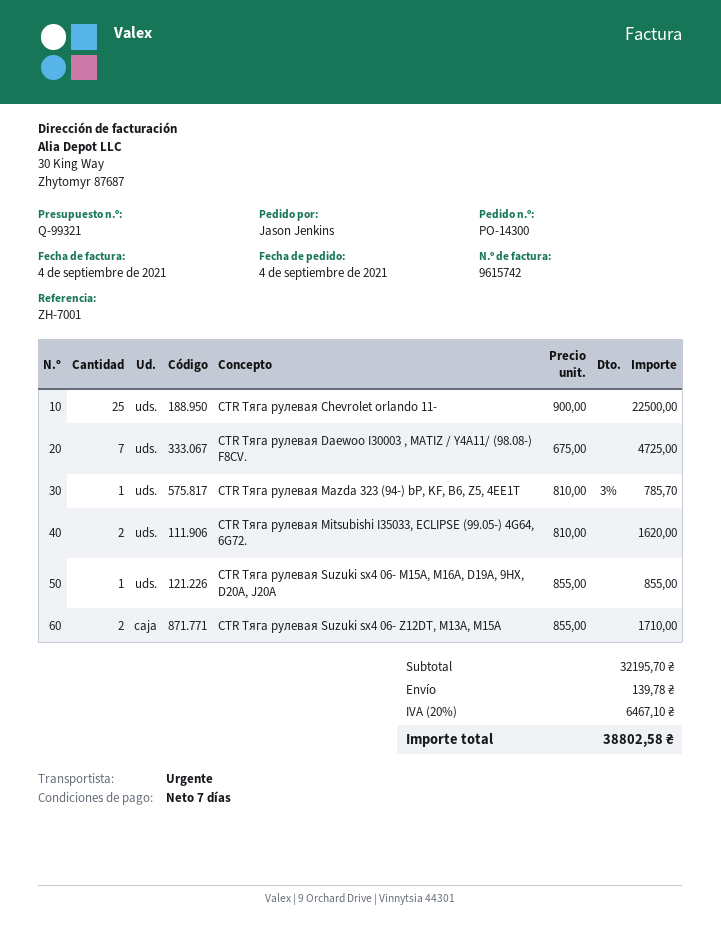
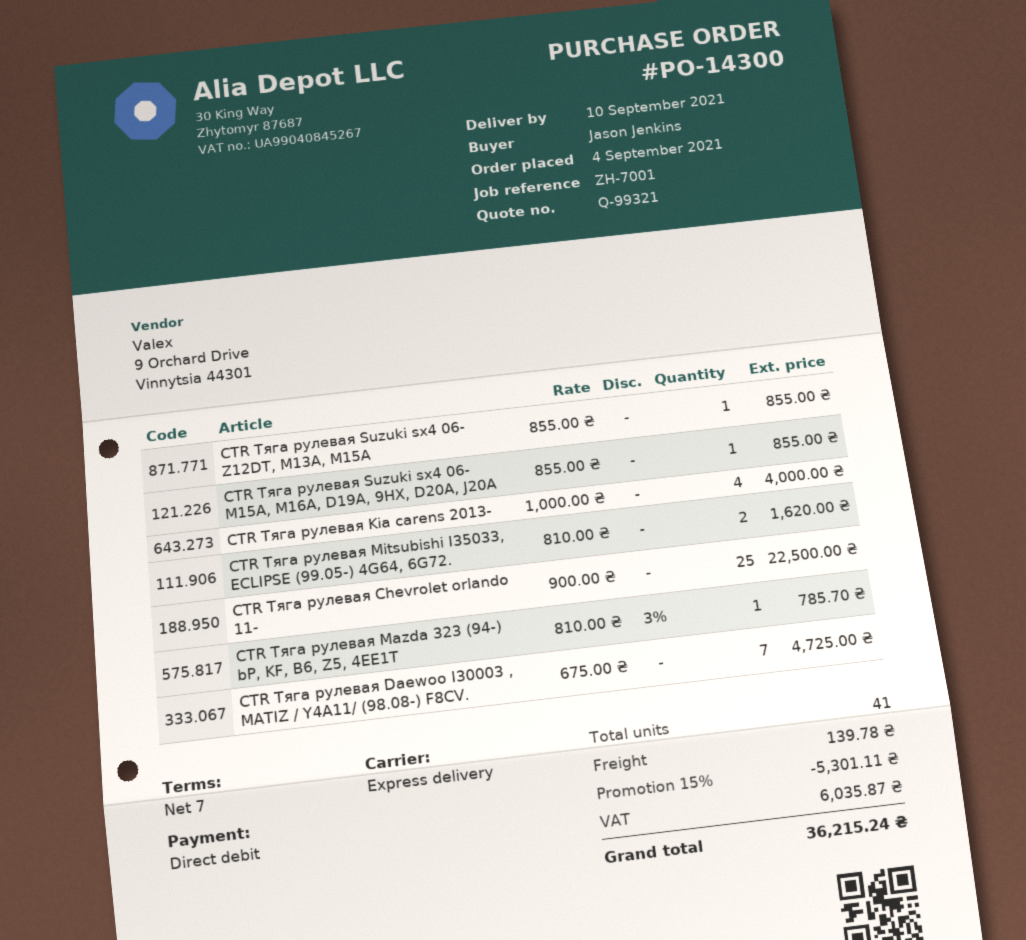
CTR Тяга рулевая Suzuki sx4 06- Z12DT, M13A, M15A: 2 x 855.00 = 1710.00 -> 1 x 855.00 = 855.00
CTR Тяга рулевая Kia carens 2013-: none -> 4 x 1000.00 = 4000.00
discount: none -> 15% = 5301.11
tax: 6467.10 -> 6035.87
total: 38802.58 -> 36215.24

